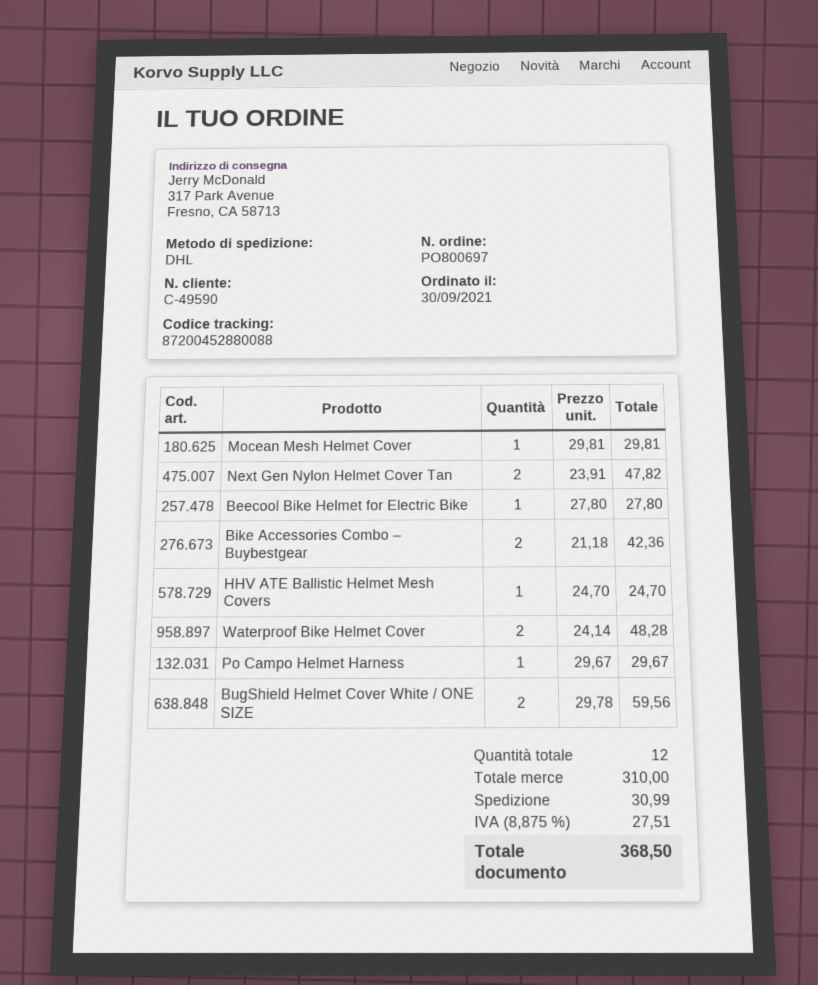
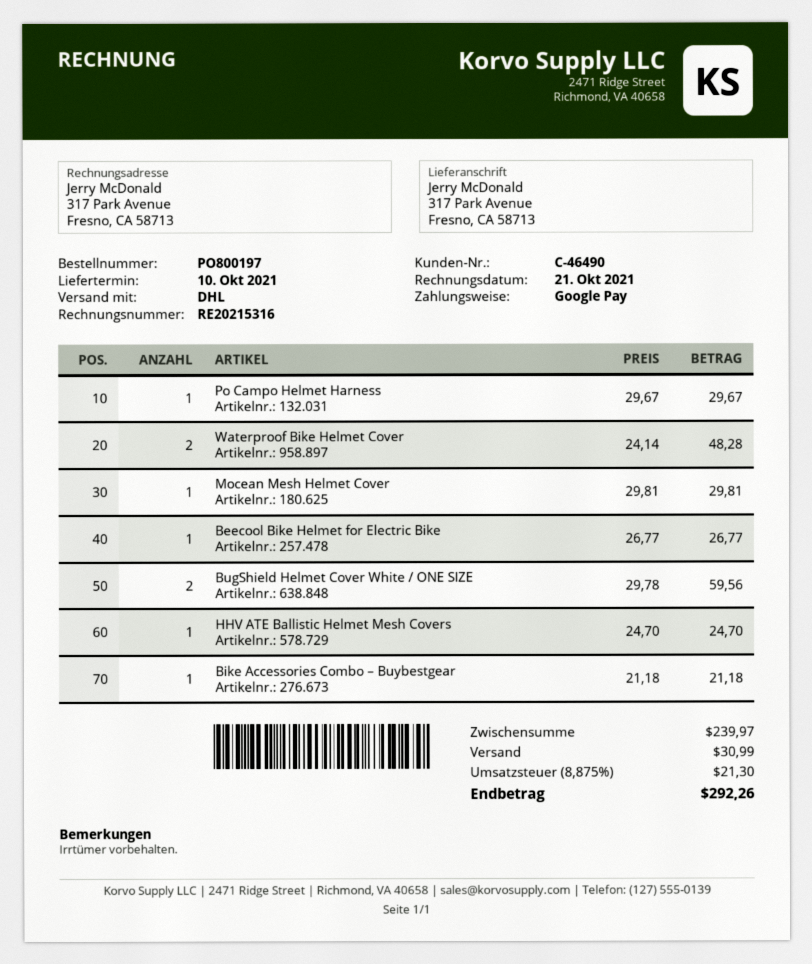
order number: PO800697 -> PO800197
customer number: C-49590 -> C-46490
Next Gen Nylon Helmet Cover Tan: 2 x 23.91 = 47.82 -> none
Beecool Bike Helmet for Electric Bike: 1 x 27.80 = 27.80 -> 1 x 26.77 = 26.77
Bike Accessories Combo – Buybestgear: 2 x 21.18 = 42.36 -> 1 x 21.18 = 21.18
subtotal: 310.00 -> 239.97
tax: 8.875% = 27.51 -> 8.875% = 21.30
total: 368.50 -> 292.26

